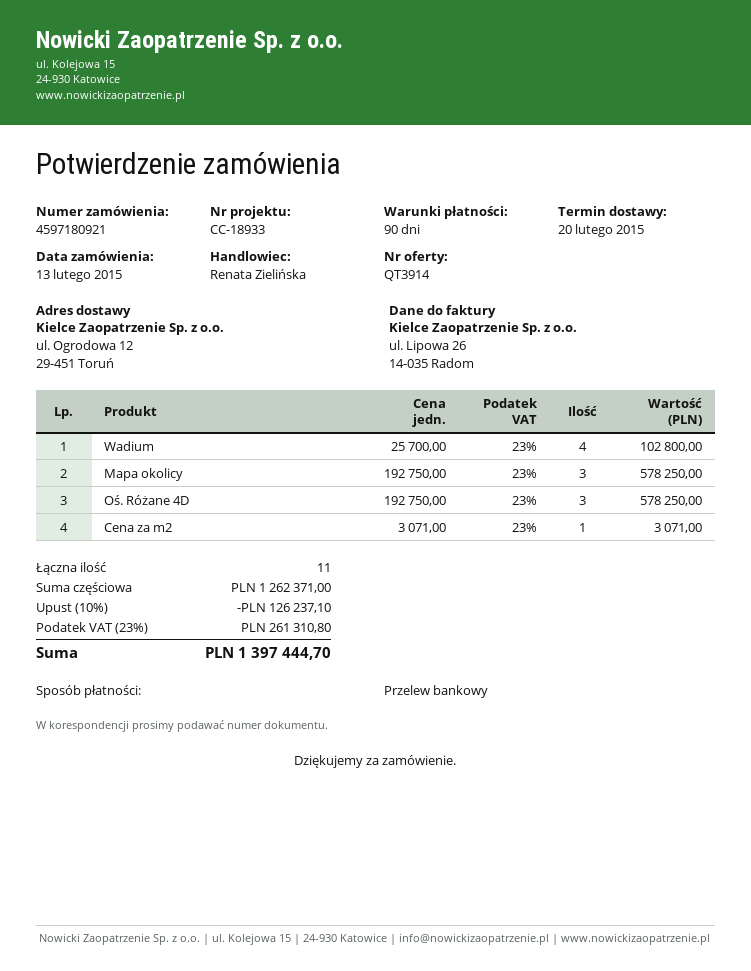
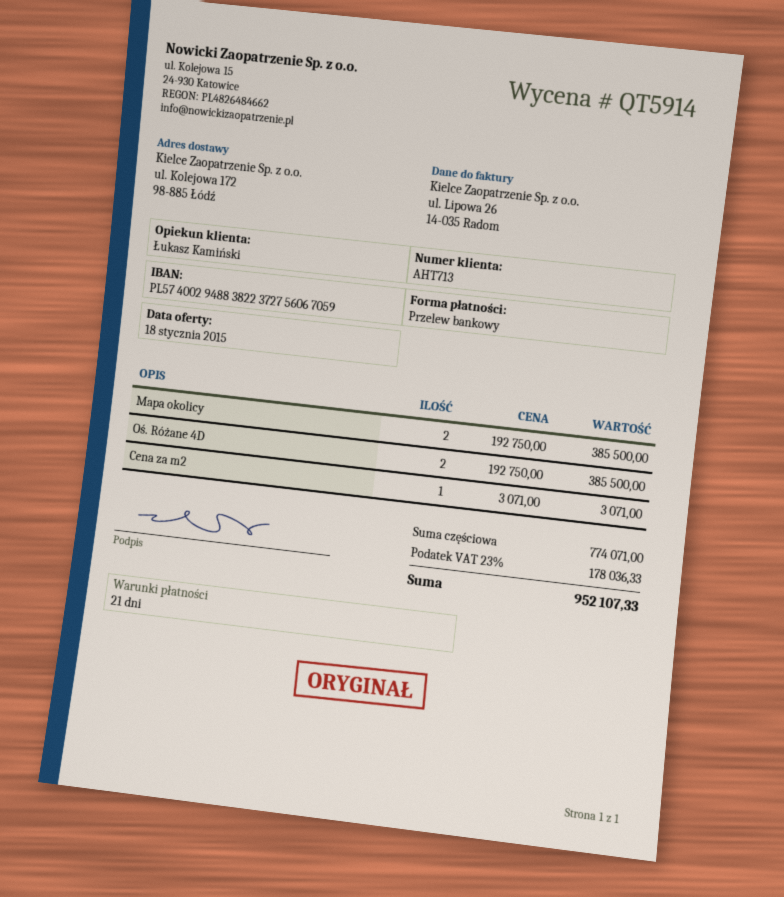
quote number: QT3914 -> QT5914
payment terms: 90 days -> 21 days
sales rep: Renata Zielińska -> Łukasz Kamiński
ship to: ul. Ogrodowa 12, 29-451 Toruń -> ul. Kolejowa 172, 98-885 Łódź
Wadium: 4 x 25700.00 = 102800.00 -> none
Mapa okolicy: 3 x 192750.00 = 578250.00 -> 2 x 192750.00 = 385500.00
Oś. Różane 4D: 3 x 192750.00 = 578250.00 -> 2 x 192750.00 = 385500.00
subtotal: 1262371.00 -> 774071.00
discount: 10% = 126237.10 -> none
tax: 23% = 261310.80 -> 23% = 178036.33
total: 1397444.70 -> 952107.33

